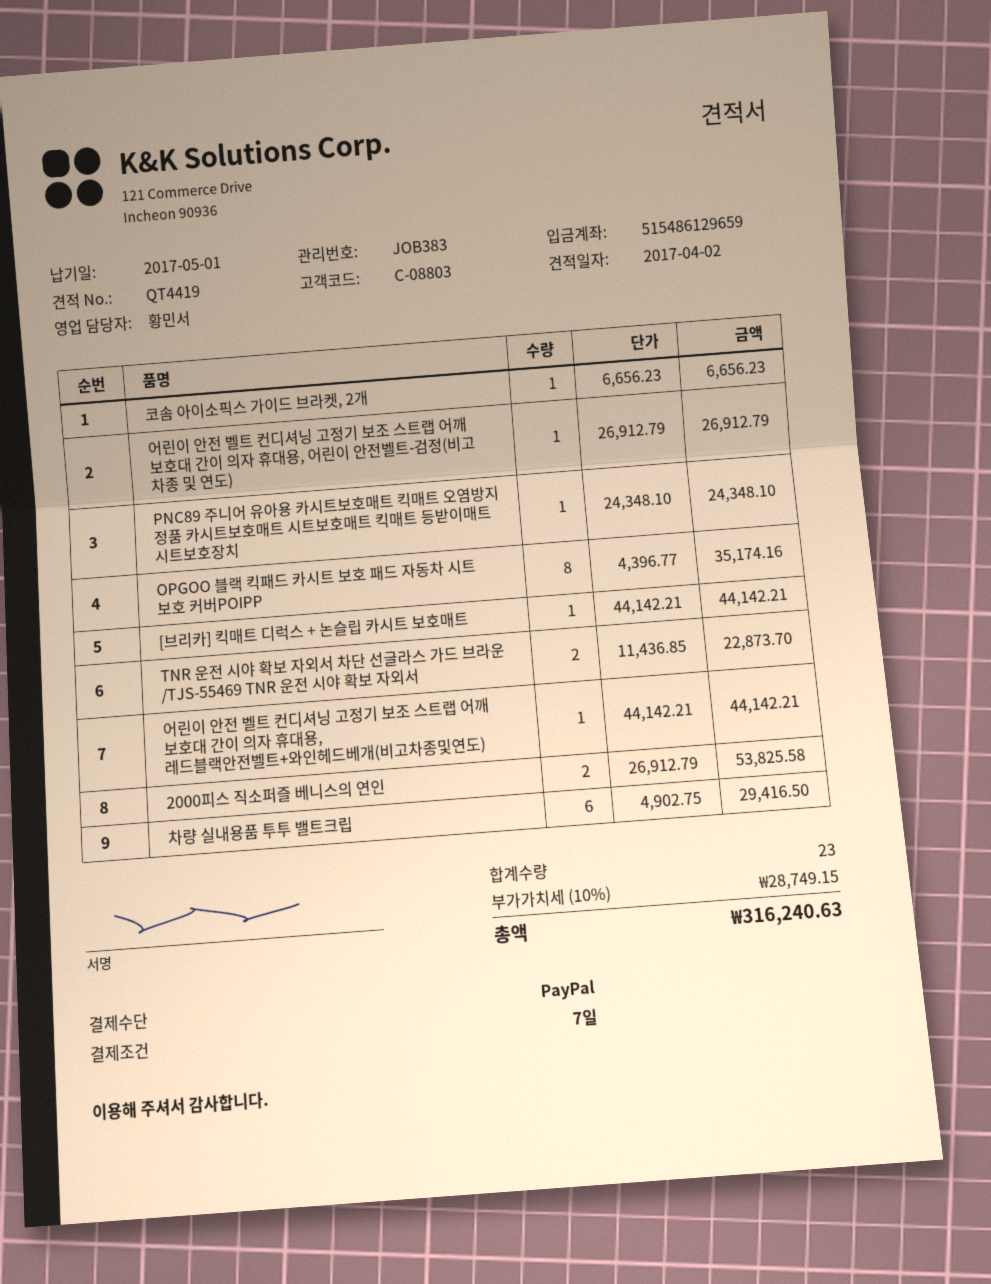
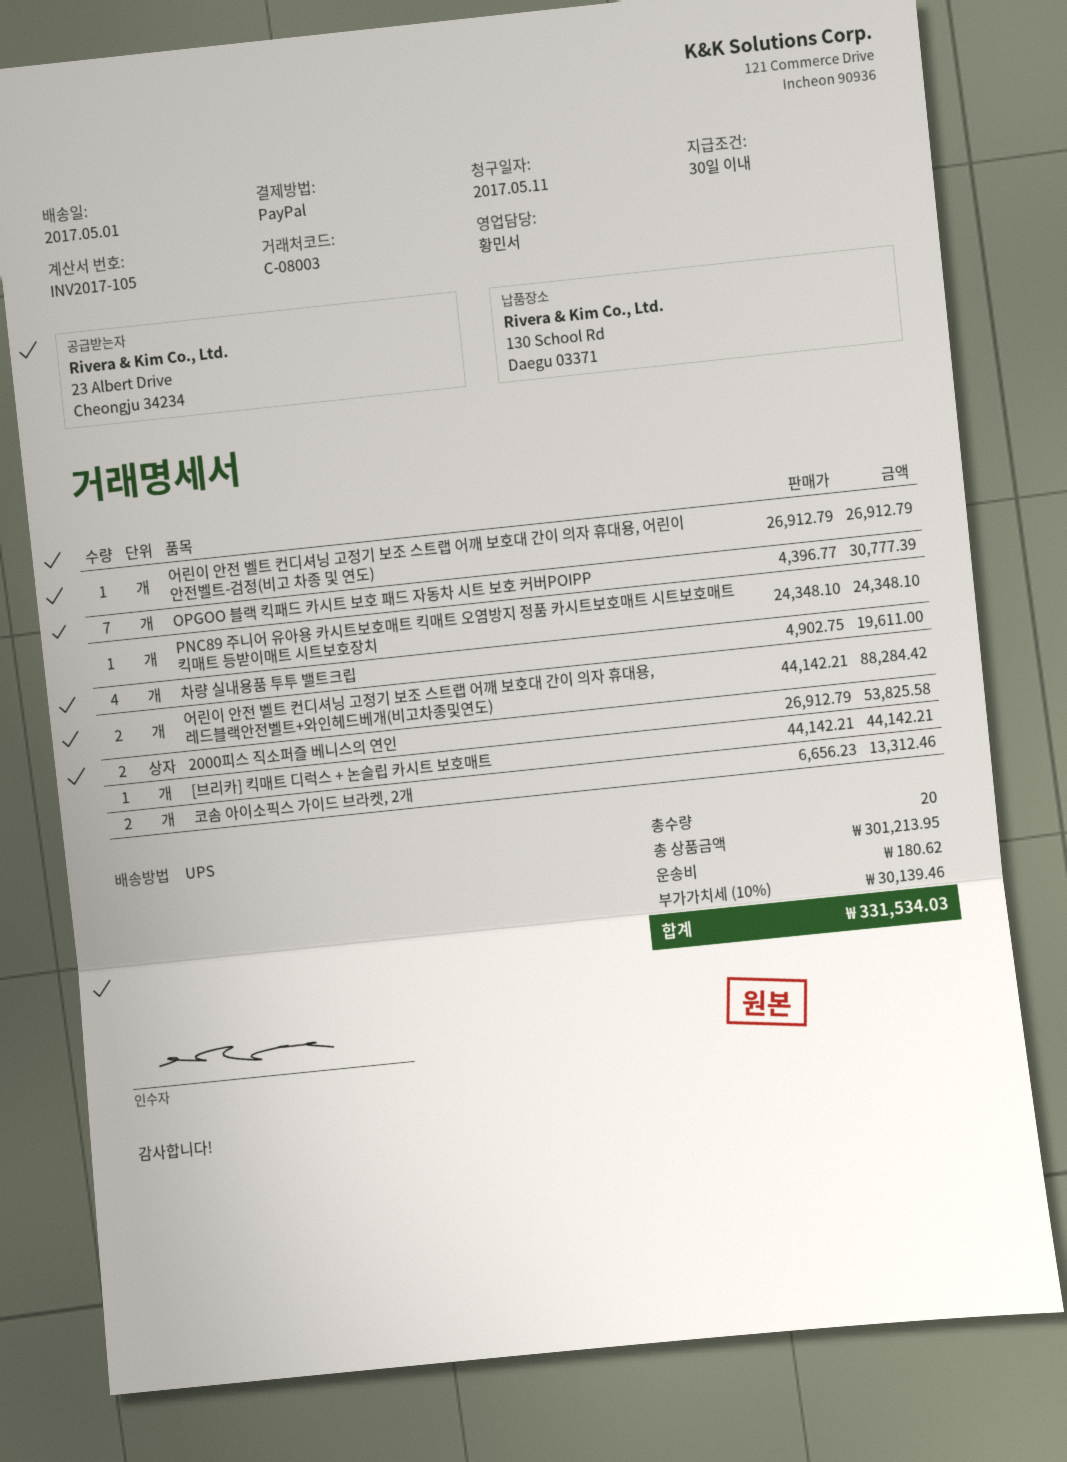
payment terms: 7 days -> 30 days
customer number: C-08803 -> C-08003
코솜 아이소픽스 가이드 브라켓, 2개: 1 x 6656.23 = 6656.23 -> 2 x 6656.23 = 13312.46
OPGOO 블랙 킥패드 카시트 보호 패드 자동차 시트 보호 커버POIPP: 8 x 4396.77 = 35174.16 -> 7 x 4396.77 = 30777.39
TNR 운전 시야 확보 자외서 차단 선글라스 가드 브라운 /TJS-55469 TNR 운전 시야 확보 자외서: 2 x 11436.85 = 22873.70 -> none
어린이 안전 벨트 컨디셔닝 고정기 보조 스트랩 어깨 보호대 간이 의자 휴대용, 레드블랙안전벨트+와인헤드베개(비고차종및연도): 1 x 44142.21 = 44142.21 -> 2 x 44142.21 = 88284.42
차량 실내용품 투투 밸트크립: 6 x 4902.75 = 29416.50 -> 4 x 4902.75 = 19611.00
total quantity: 23 -> 20
shipping: none -> 180.62
tax: 10% = 28749.15 -> 10% = 30139.46
total: 316240.63 -> 331534.03

